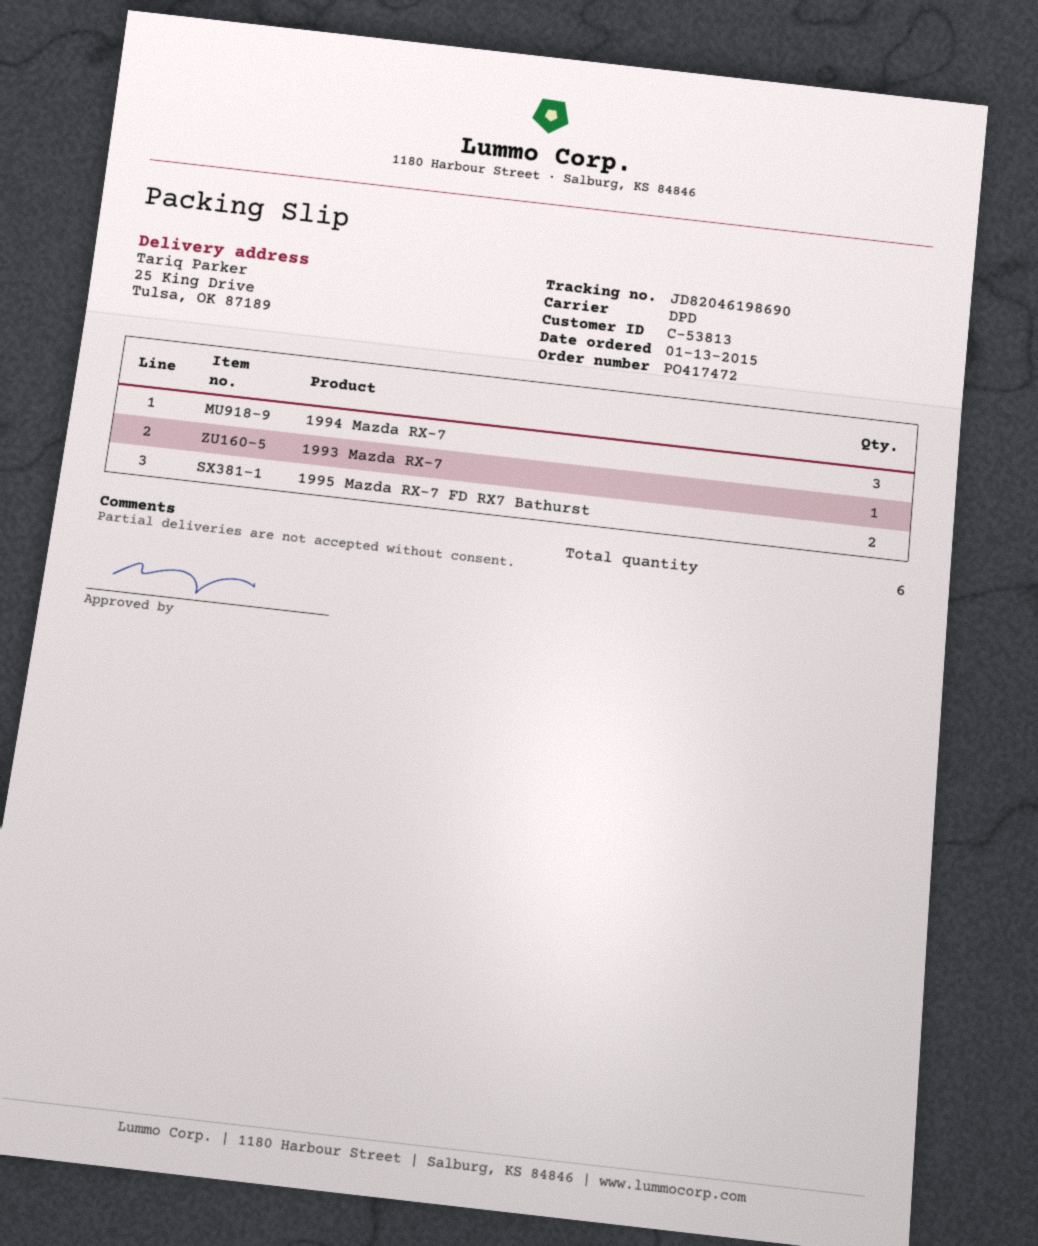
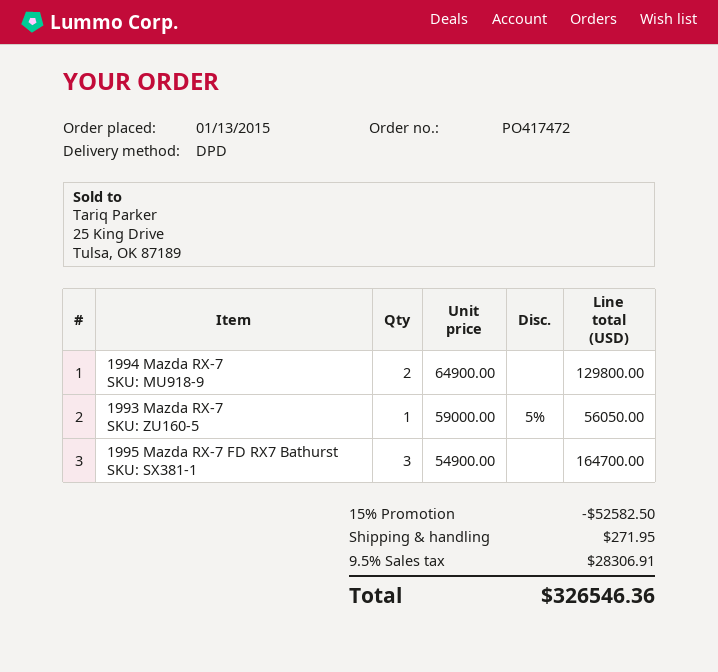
1994 Mazda RX-7: 3 -> 2
1995 Mazda RX-7 FD RX7 Bathurst: 2 -> 3

